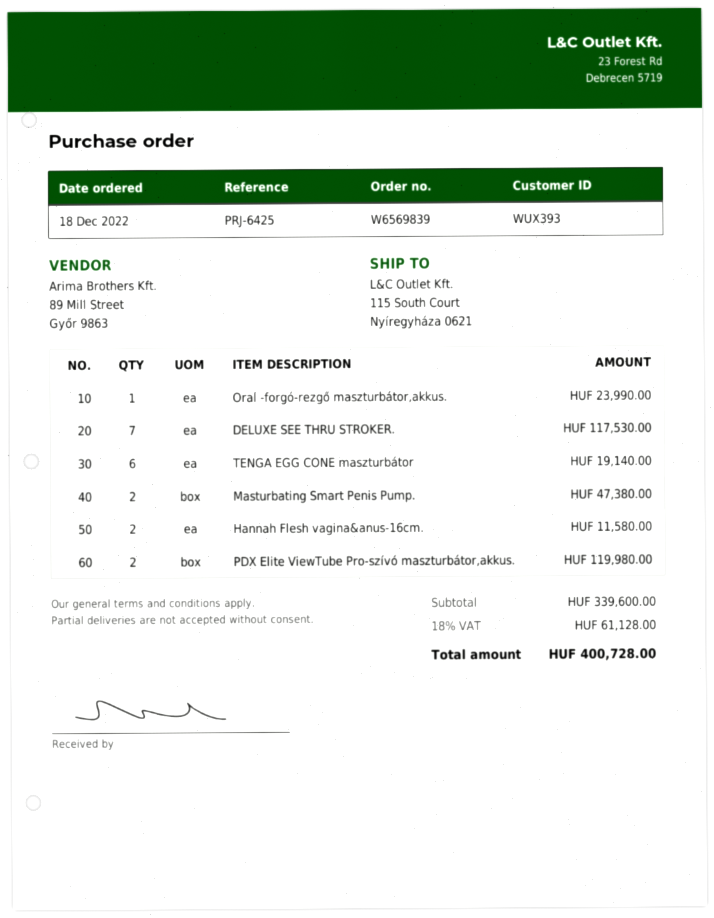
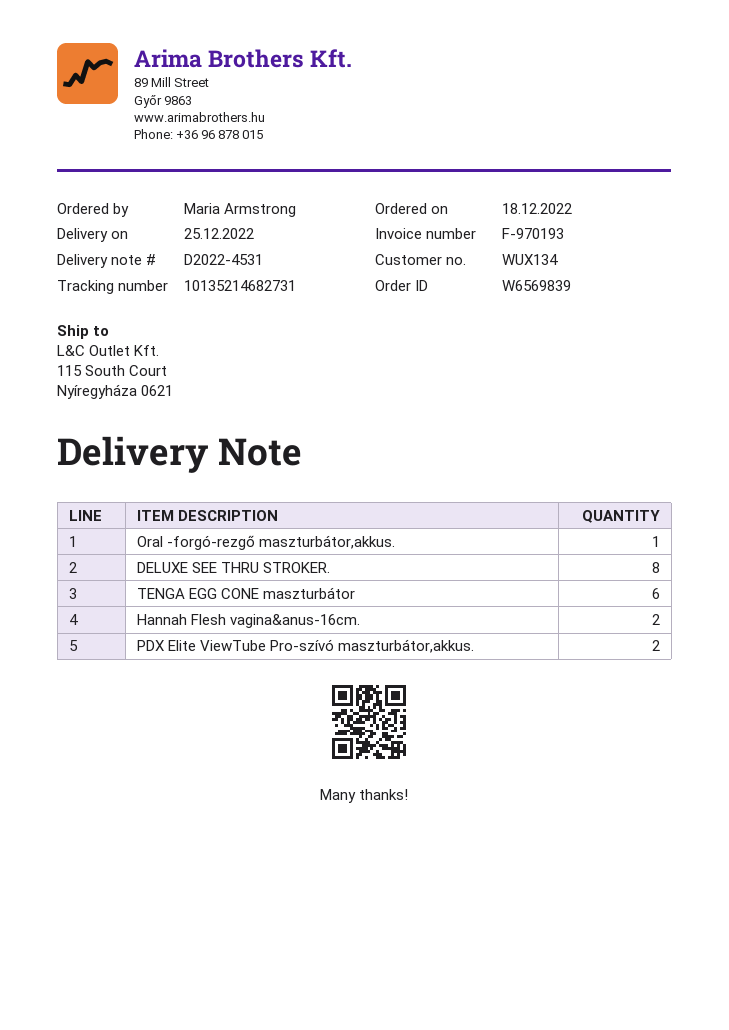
customer number: WUX393 -> WUX134
DELUXE SEE THRU STROKER.: 7 -> 8
Masturbating Smart Penis Pump.: 2 -> none

